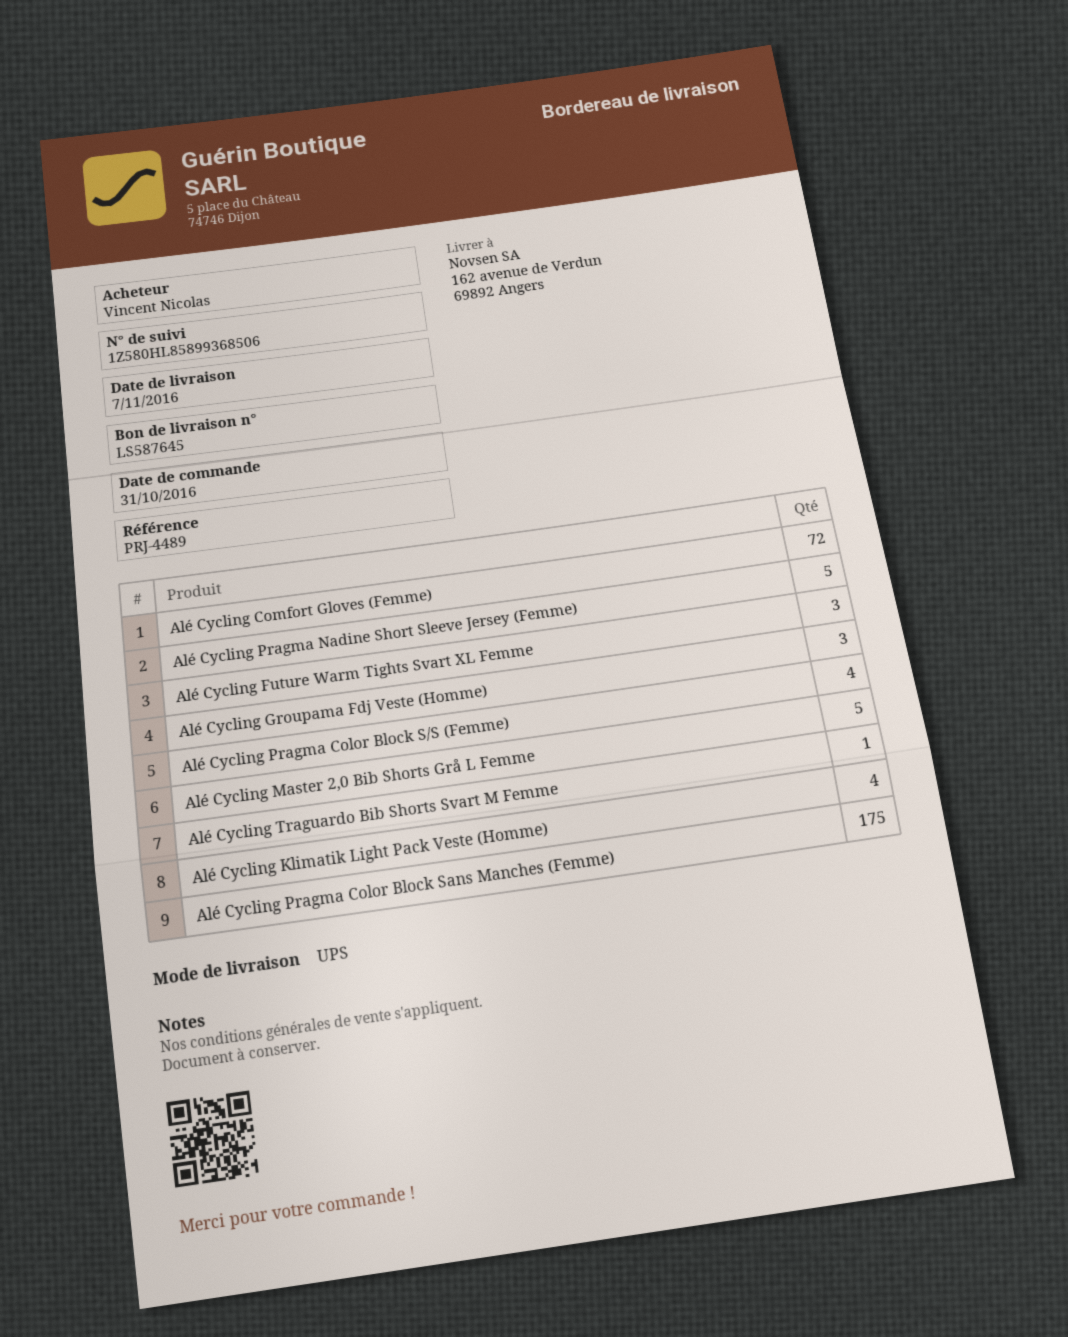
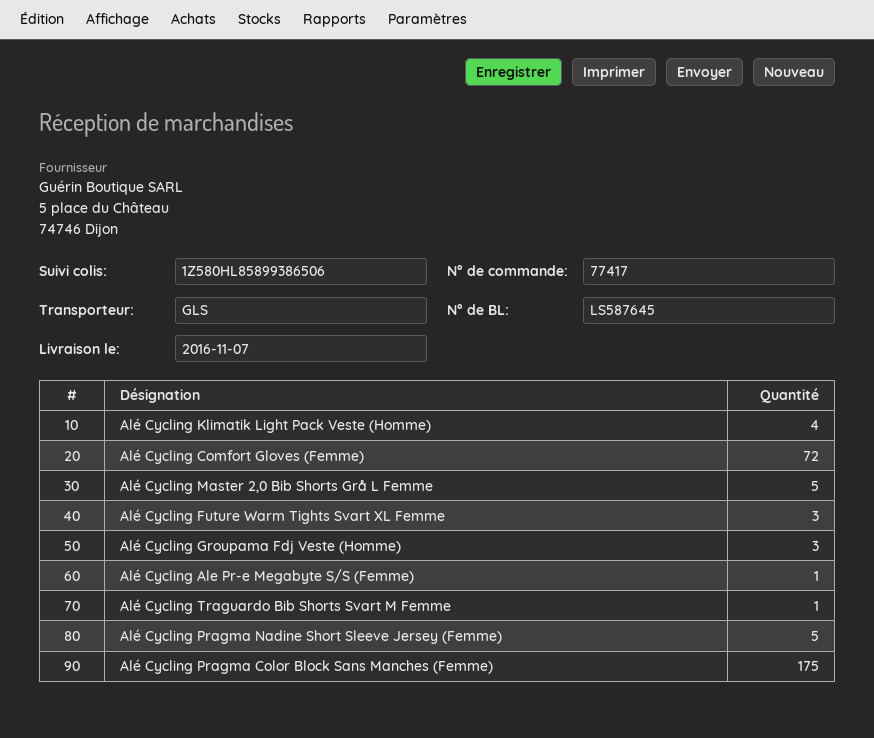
shipping method: UPS -> GLS
tracking number: 1Z580HL85899368506 -> 1Z580HL85899386506
Alé Cycling Pragma Color Block S/S (Femme): 4 -> none
Alé Cycling Ale Pr-e Megabyte S/S (Femme): none -> 1

